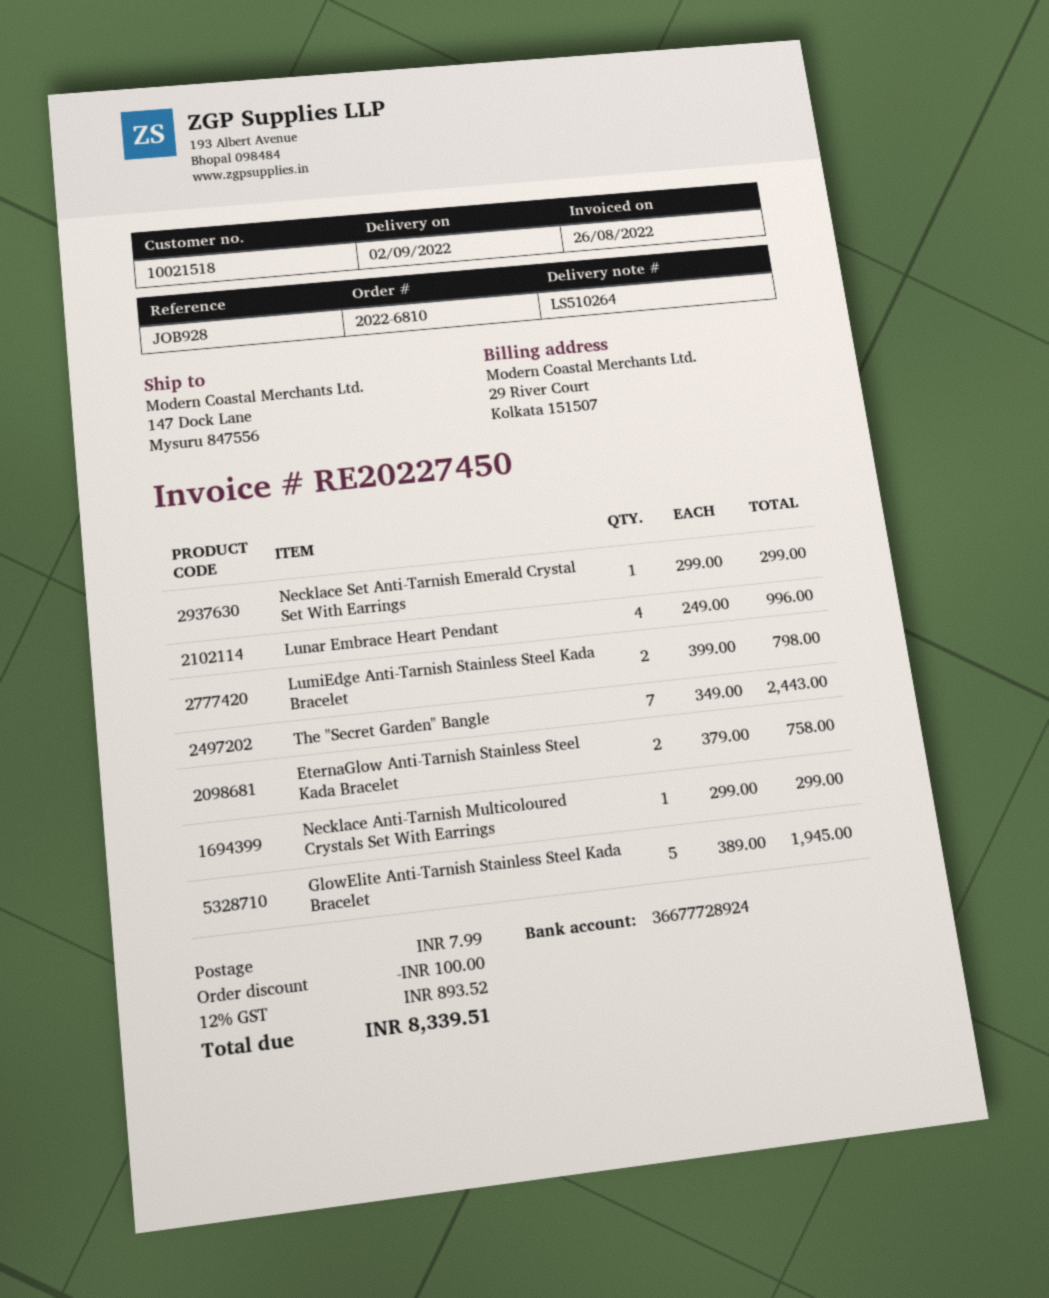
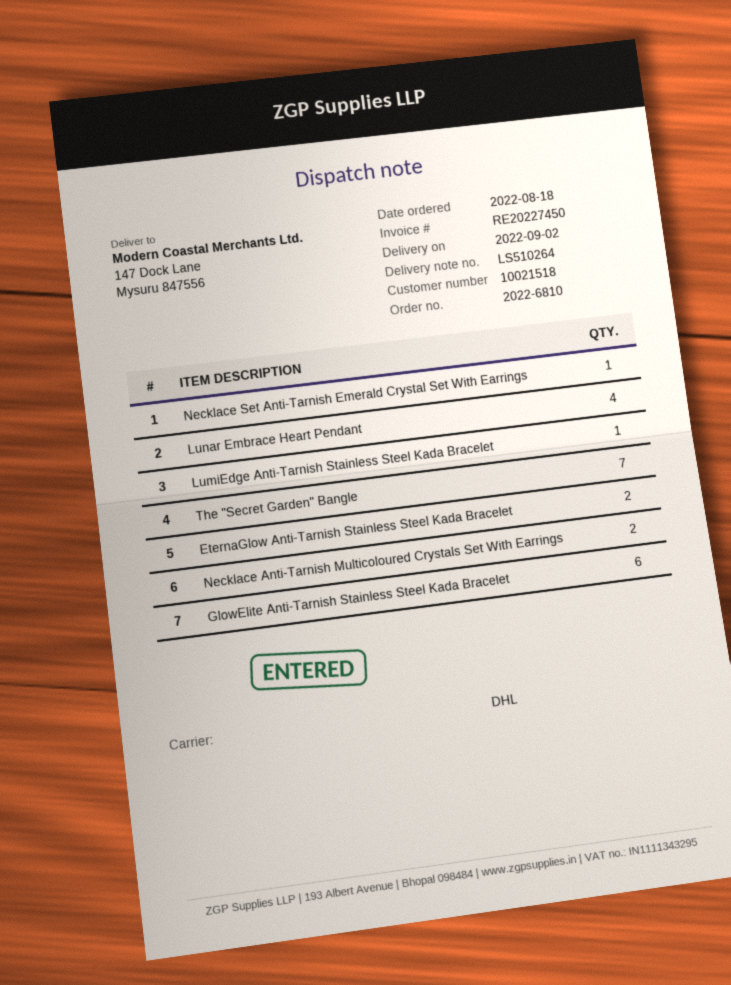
LumiEdge Anti-Tarnish Stainless Steel Kada Bracelet: 2 -> 1
Necklace Anti-Tarnish Multicoloured Crystals Set With Earrings: 1 -> 2
GlowElite Anti-Tarnish Stainless Steel Kada Bracelet: 5 -> 6

